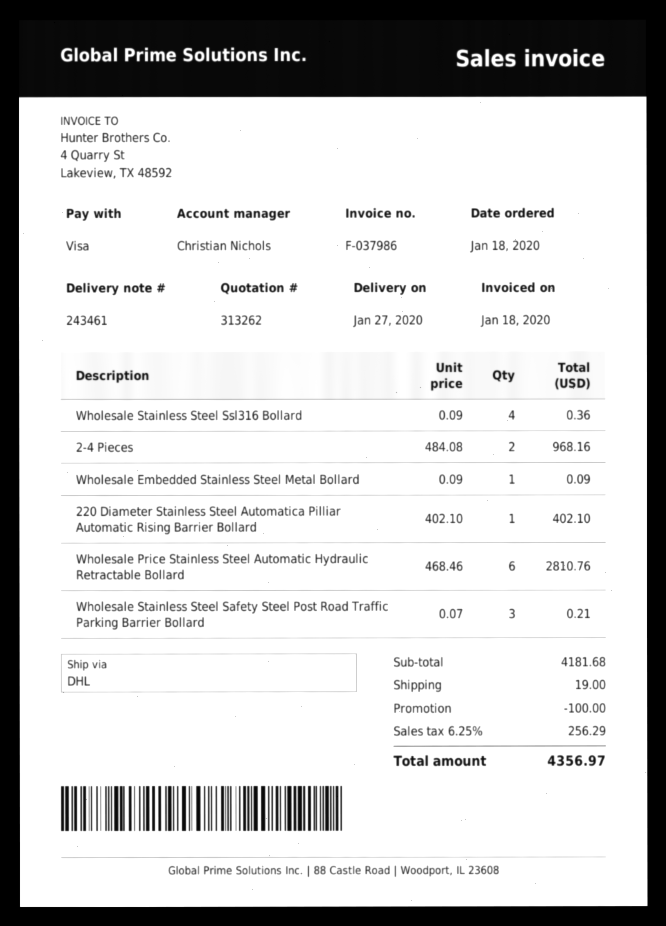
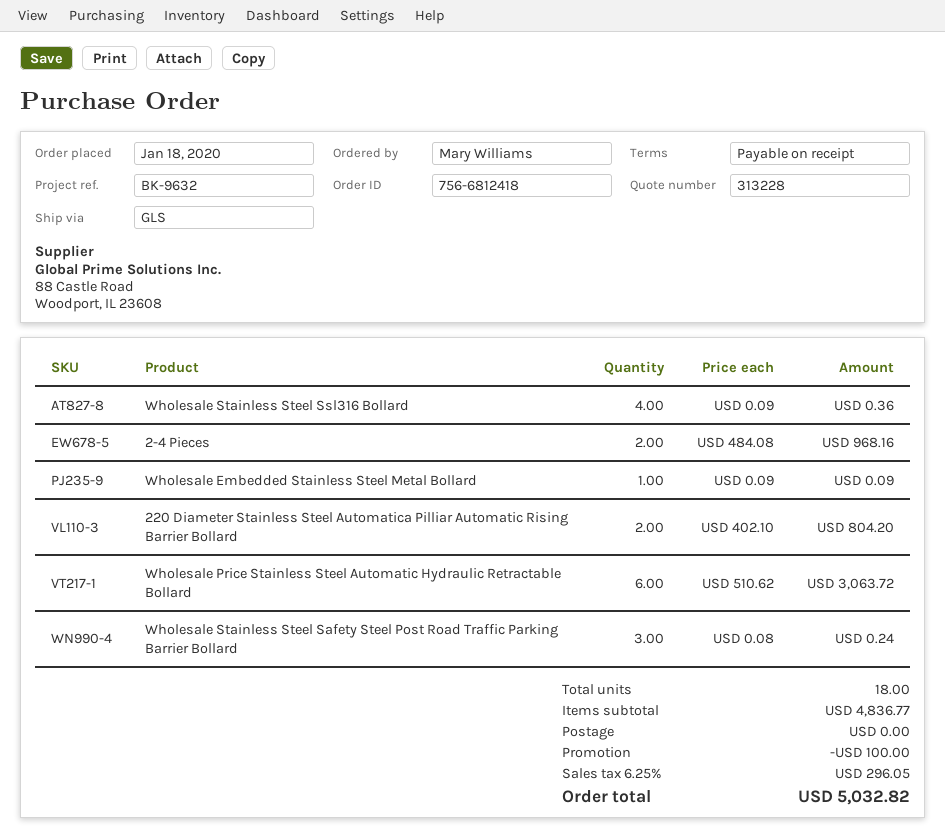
quote number: 313262 -> 313228
shipping method: DHL -> GLS
220 Diameter Stainless Steel Automatica Pilliar Automatic Rising Barrier Bollard: 1 x 402.10 = 402.10 -> 2 x 402.10 = 804.20
Wholesale Price Stainless Steel Automatic Hydraulic Retractable Bollard: 6 x 468.46 = 2810.76 -> 6 x 510.62 = 3063.72
Wholesale Stainless Steel Safety Steel Post Road Traffic Parking Barrier Bollard: 3 x 0.07 = 0.21 -> 3 x 0.08 = 0.24
subtotal: 4181.68 -> 4836.77
shipping: 19.00 -> 0.00
tax: 6.25% = 256.29 -> 6.25% = 296.05
total: 4356.97 -> 5032.82

